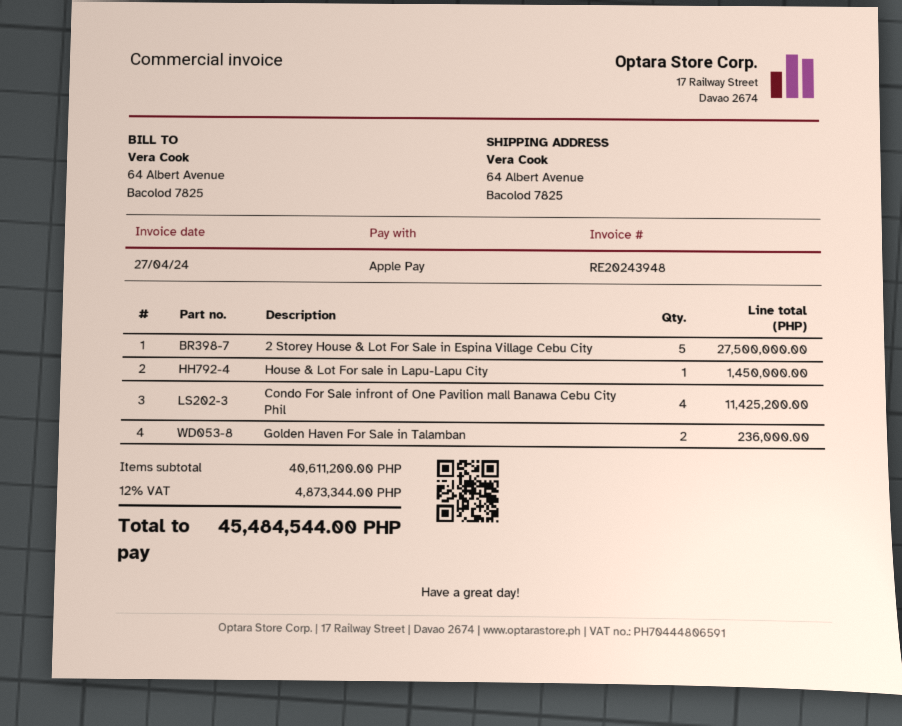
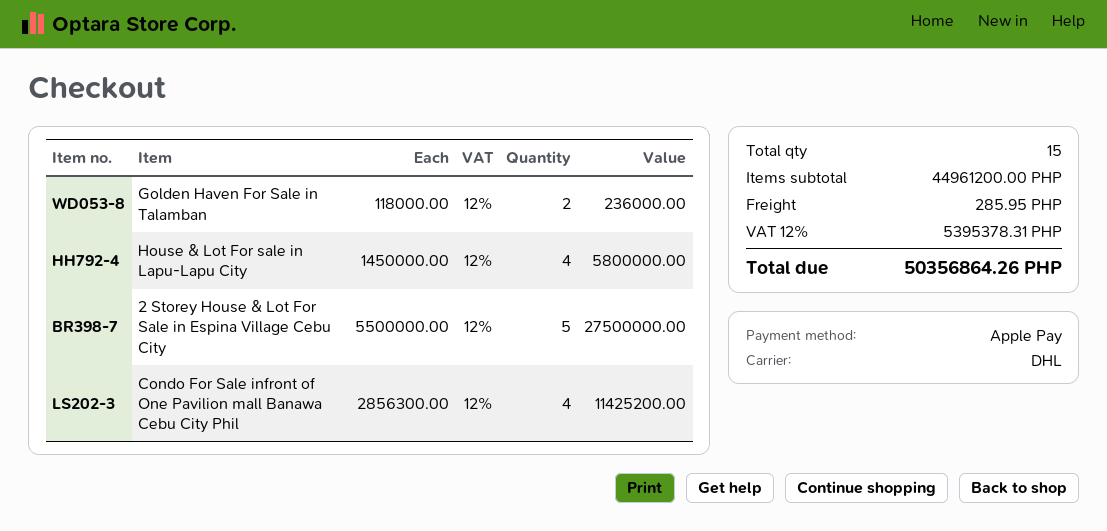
House & Lot For sale in Lapu-Lapu City: 1 for 1450000.00 -> 4 for 5800000.00
subtotal: 40611200.00 -> 44961200.00
shipping: none -> 285.95
tax: 12% = 4873344.00 -> 12% = 5395378.31
total: 45484544.00 -> 50356864.26

